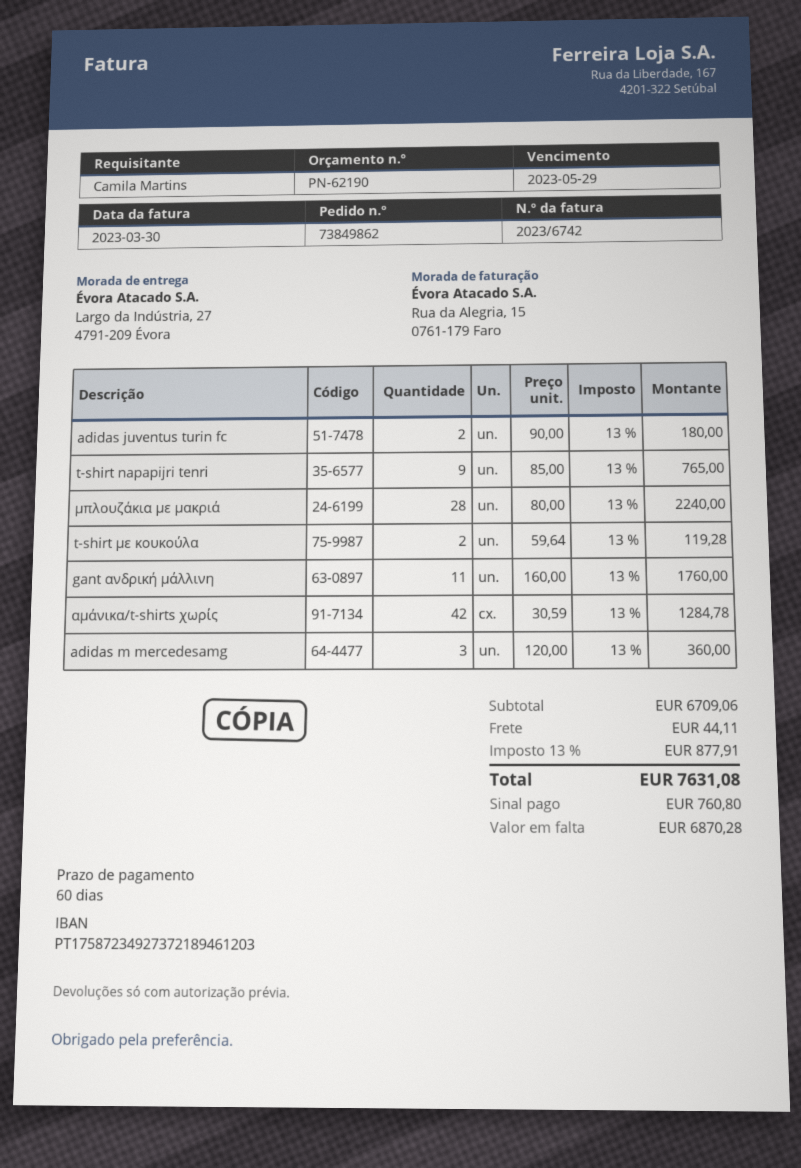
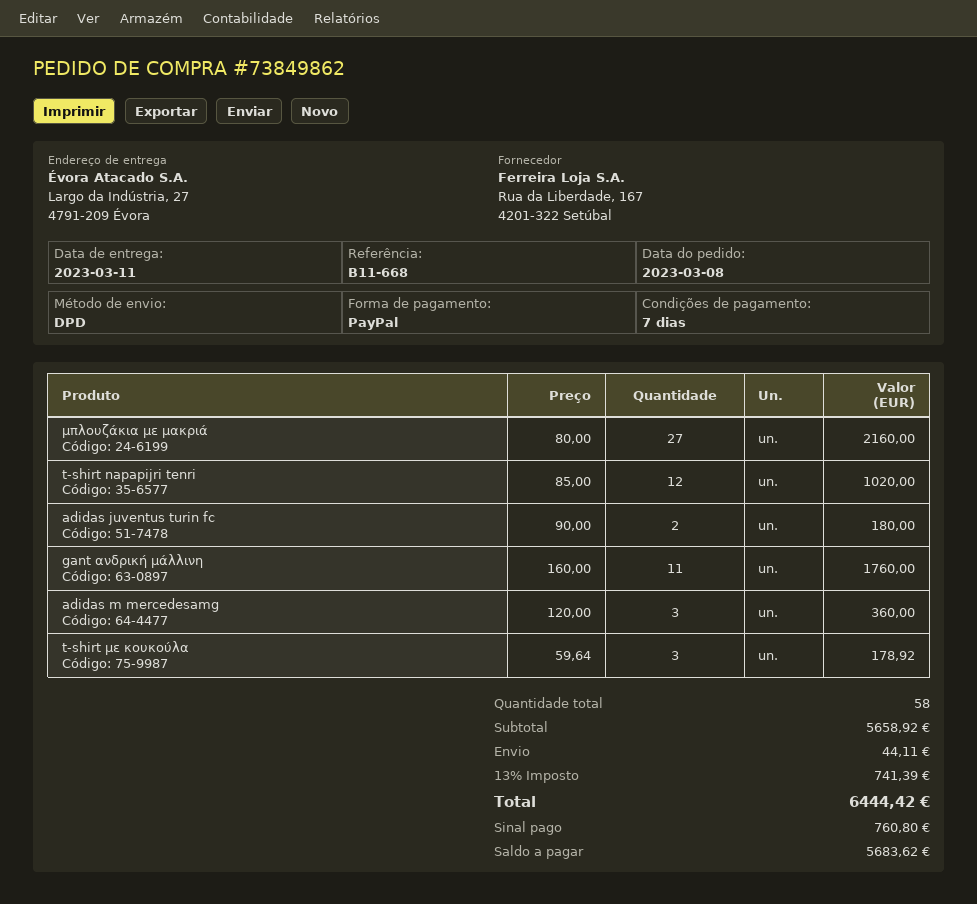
payment terms: 60 days -> 7 days
t-shirt napapijri tenri: 9 x 85.00 = 765.00 -> 12 x 85.00 = 1020.00
μπλουζάκια με μακριά: 28 x 80.00 = 2240.00 -> 27 x 80.00 = 2160.00
t-shirt με κουκούλα: 2 x 59.64 = 119.28 -> 3 x 59.64 = 178.92
αμάνικα/t-shirts χωρίς: 42 x 30.59 = 1284.78 -> none
subtotal: 6709.06 -> 5658.92
tax: 13% = 877.91 -> 13% = 741.39
total: 7631.08 -> 6444.42
balance: 6870.28 -> 5683.62

